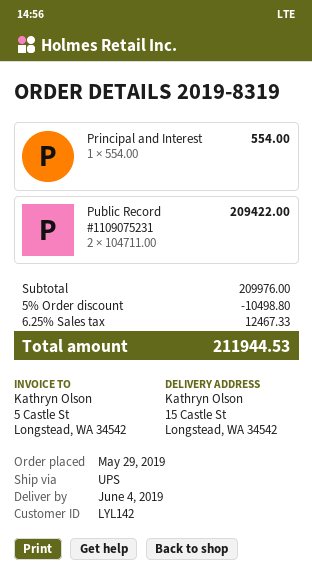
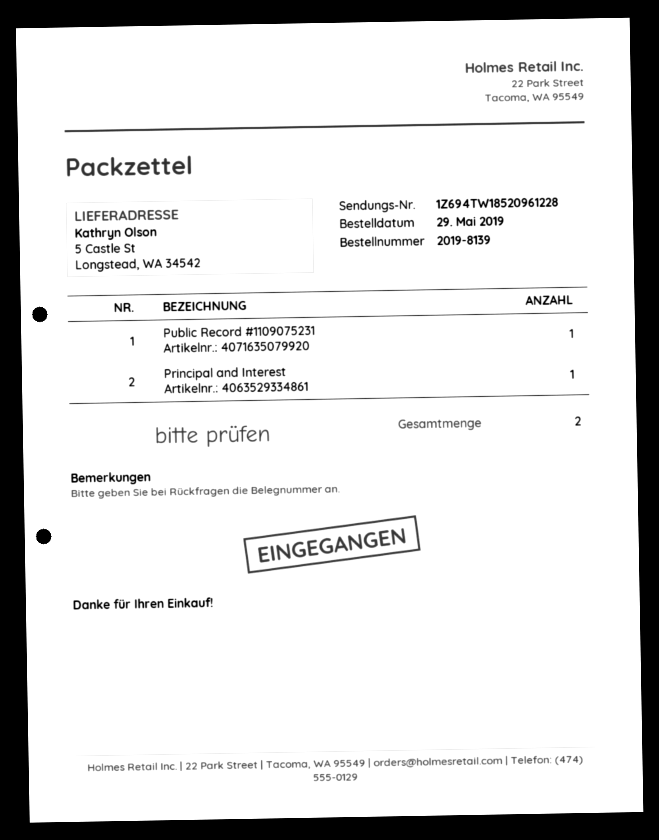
order number: 2019-8319 -> 2019-8139
ship to: 15 Castle St, Longstead, WA 34542 -> 5 Castle St, Longstead, WA 34542
Public Record #1109075231: 2 -> 1

